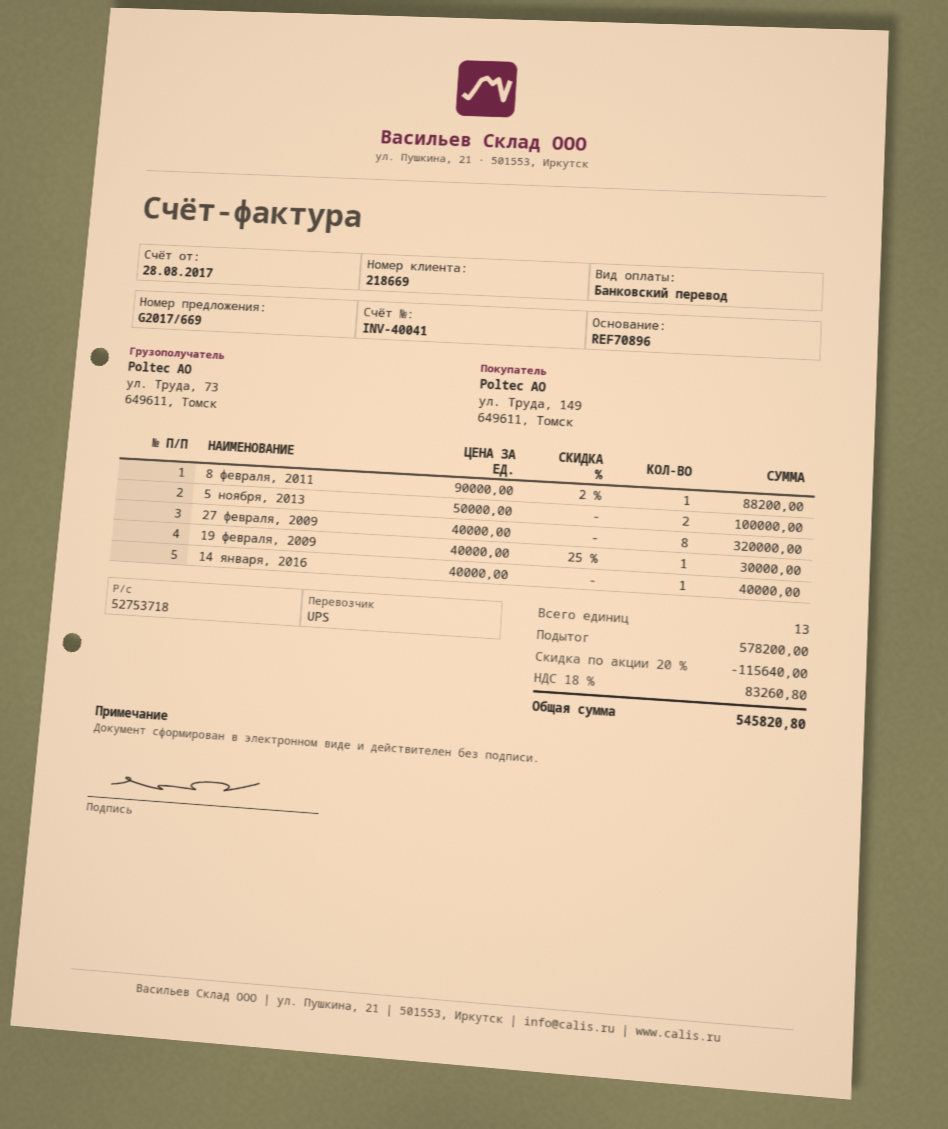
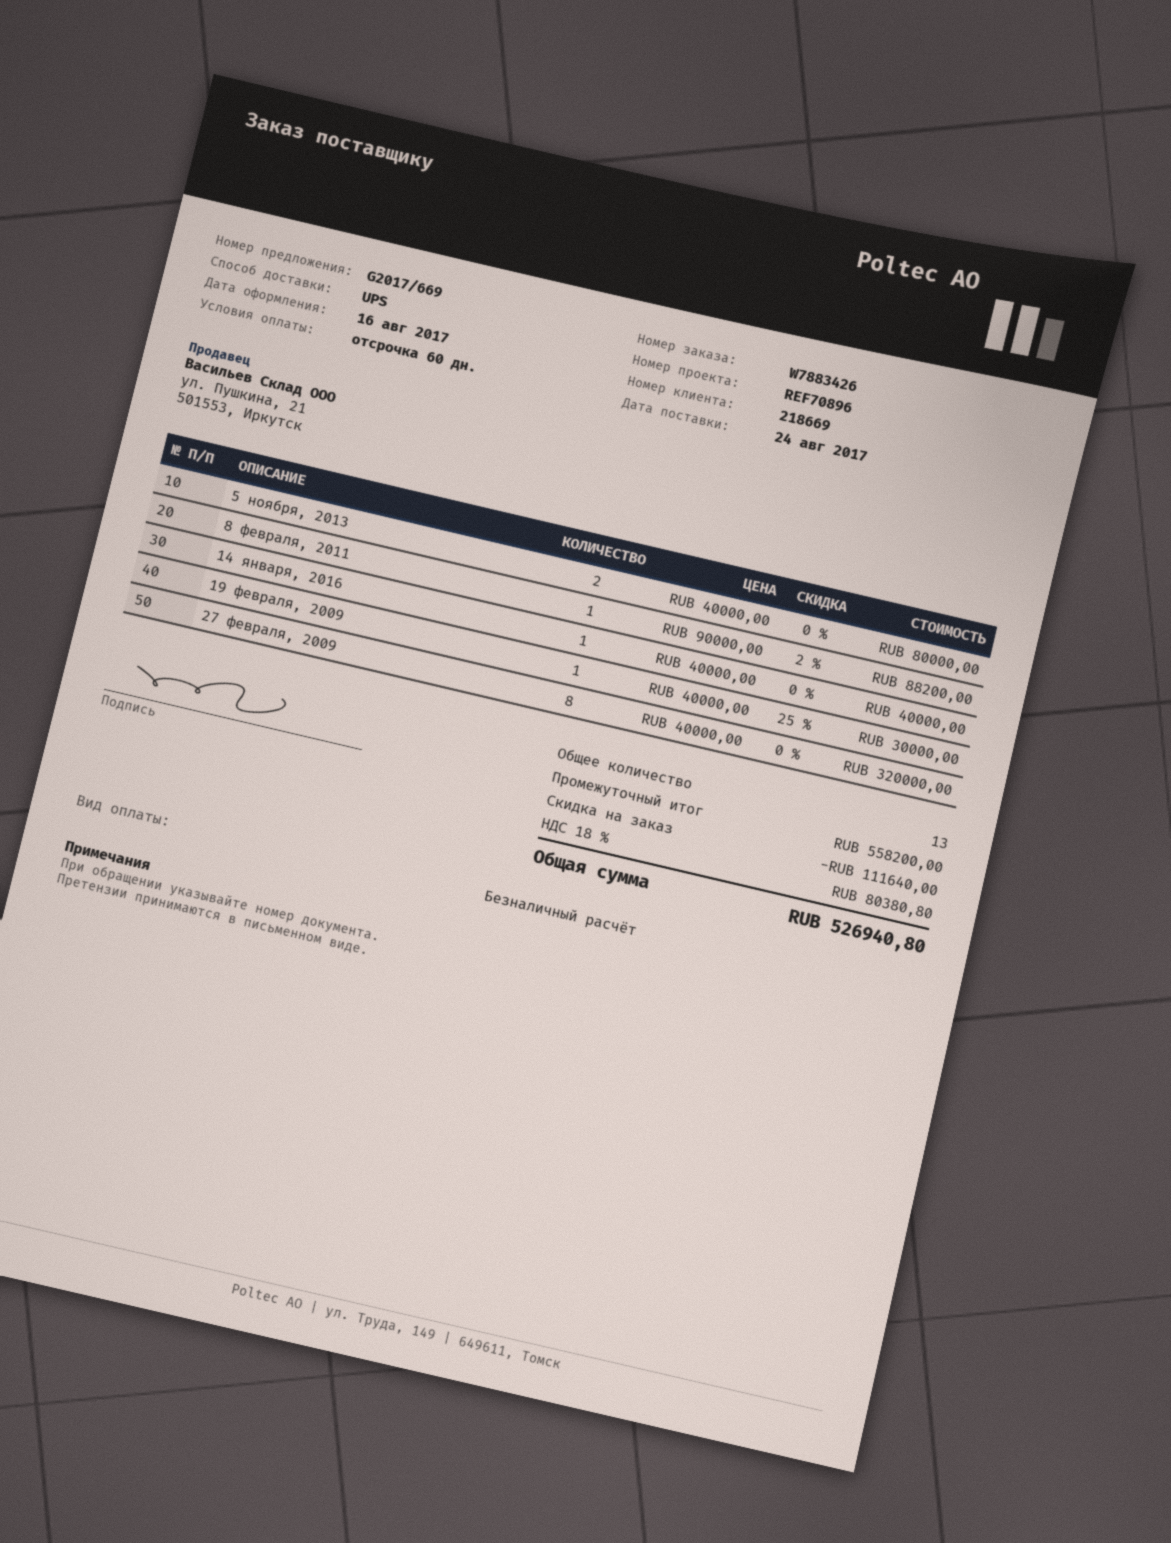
5 ноября, 2013: 2 x 50000.00 = 100000.00 -> 2 x 40000.00 = 80000.00
subtotal: 578200.00 -> 558200.00
discount: 115640.00 -> 111640.00
tax: 18% = 83260.80 -> 18% = 80380.80
total: 545820.80 -> 526940.80

